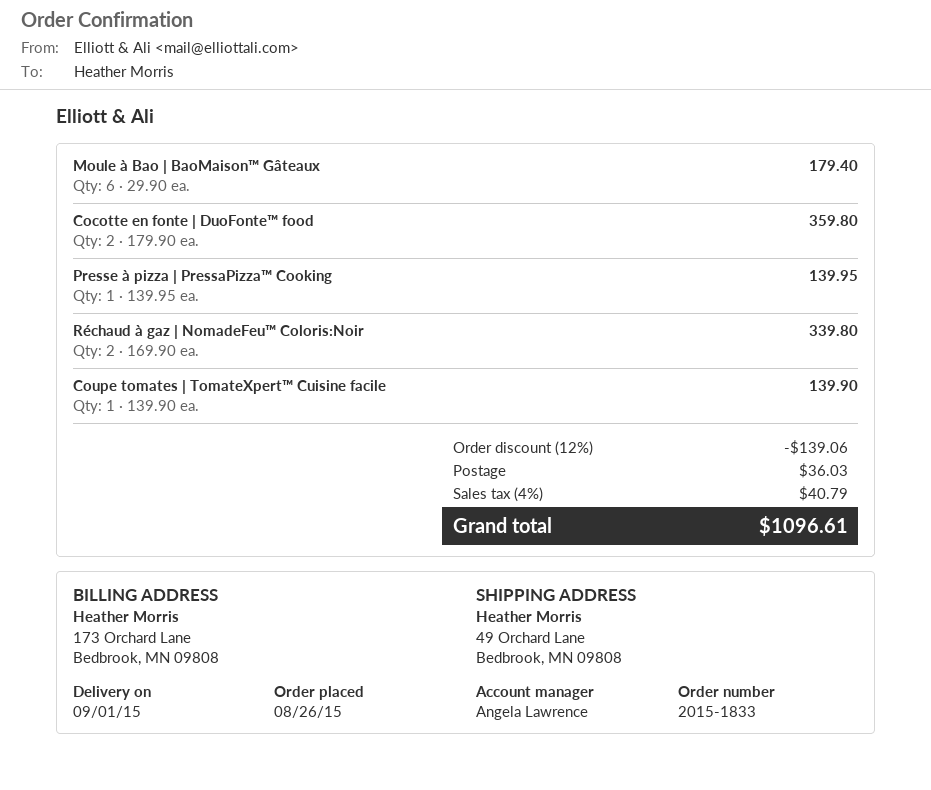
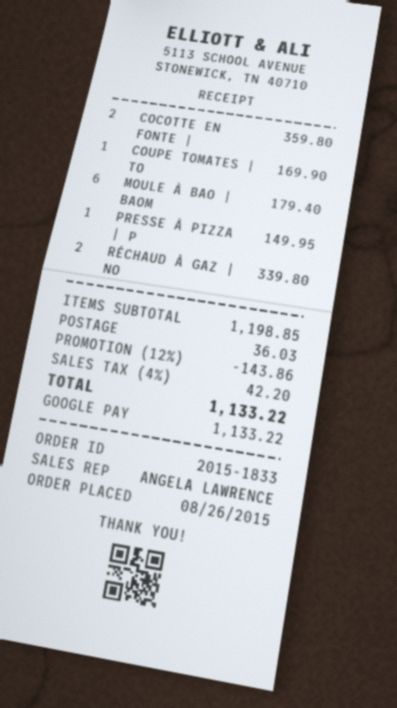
Presse à pizza | PressaPizza™ Cooking: 1 for 139.95 -> 1 for 149.95
Coupe tomates | TomateXpert™ Cuisine facile: 1 for 139.90 -> 1 for 169.90
discount: 12% = 139.06 -> 12% = 143.86
tax: 4% = 40.79 -> 4% = 42.20
total: 1096.61 -> 1133.22

